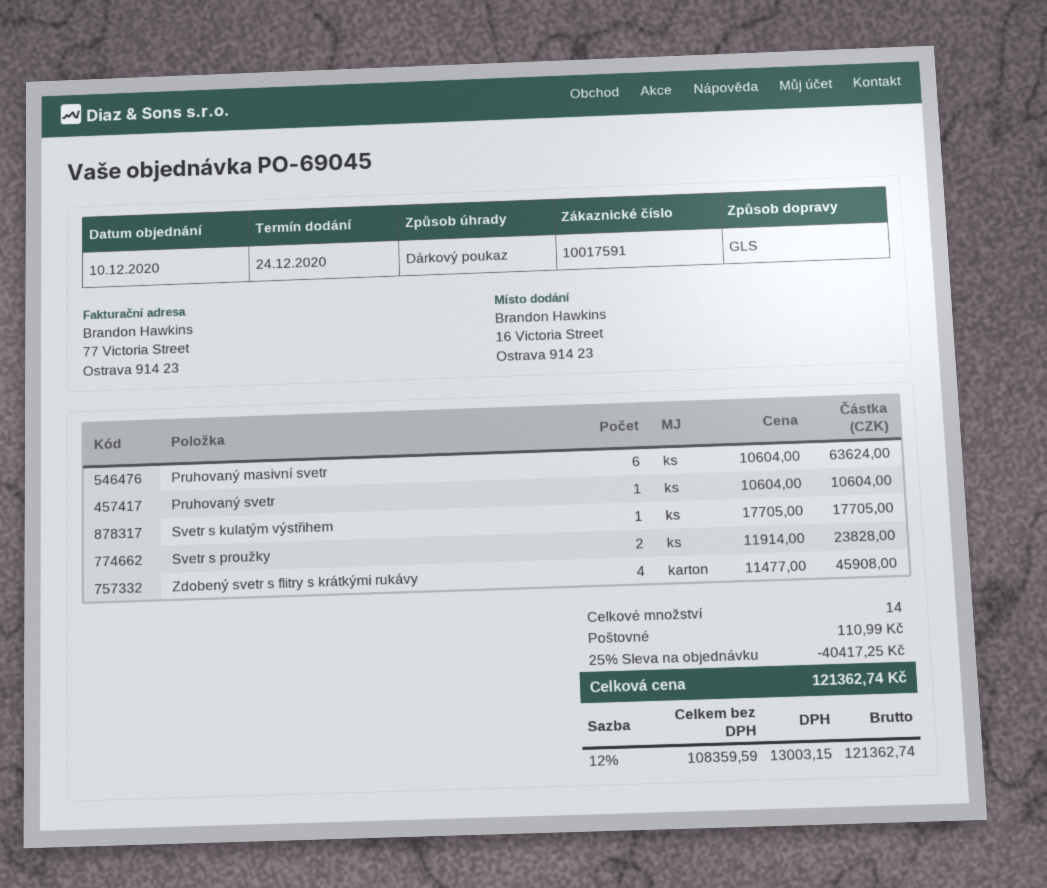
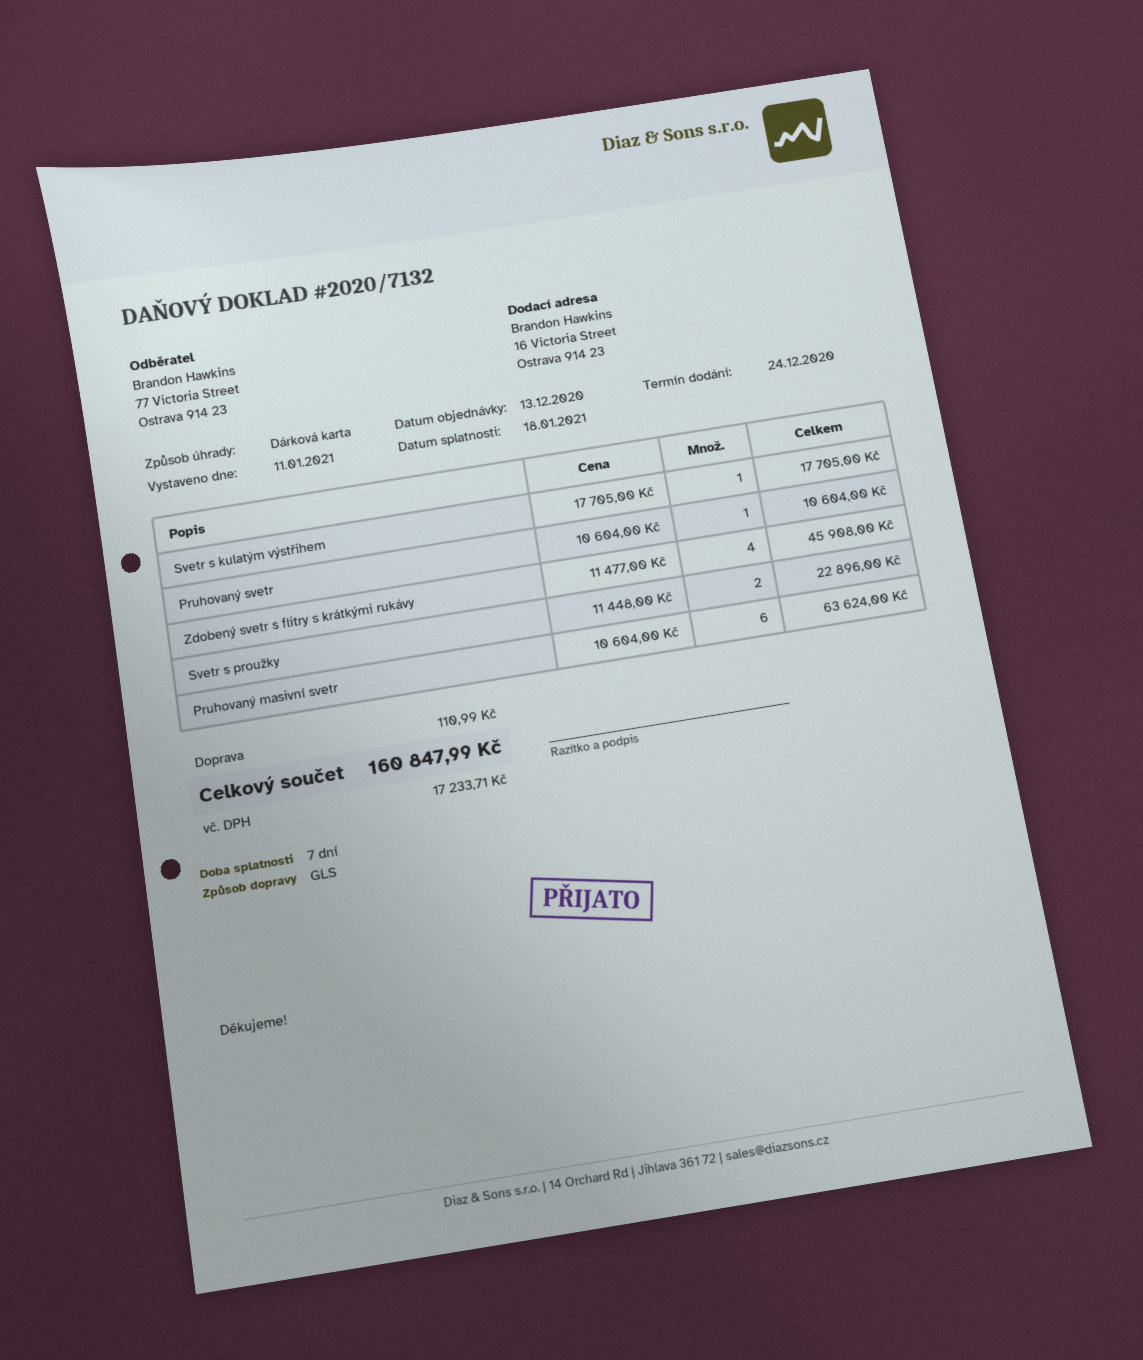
order date: 2020-12-10 -> 2020-12-13
Svetr s proužky: 2 x 11914.00 = 23828.00 -> 2 x 11448.00 = 22896.00
discount: 25% = 40417.25 -> none
tax: 13003.15 -> 17233.71
total: 121362.74 -> 160847.99

